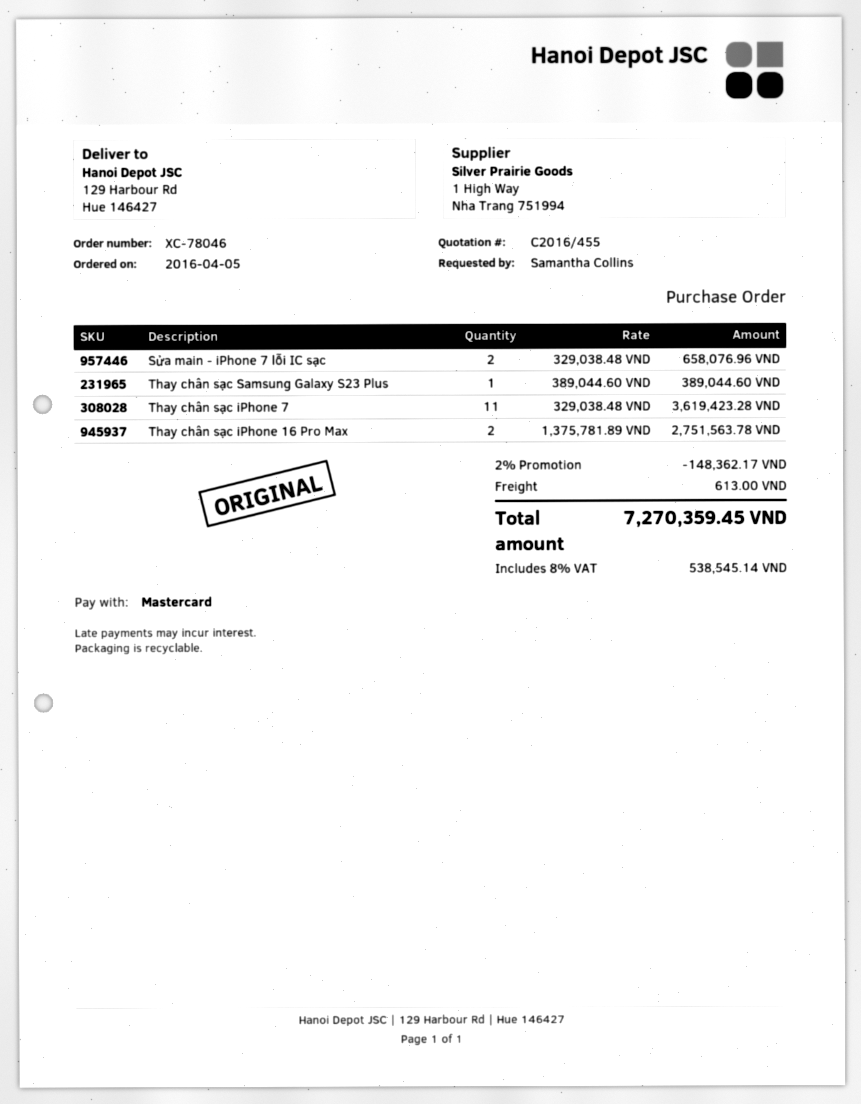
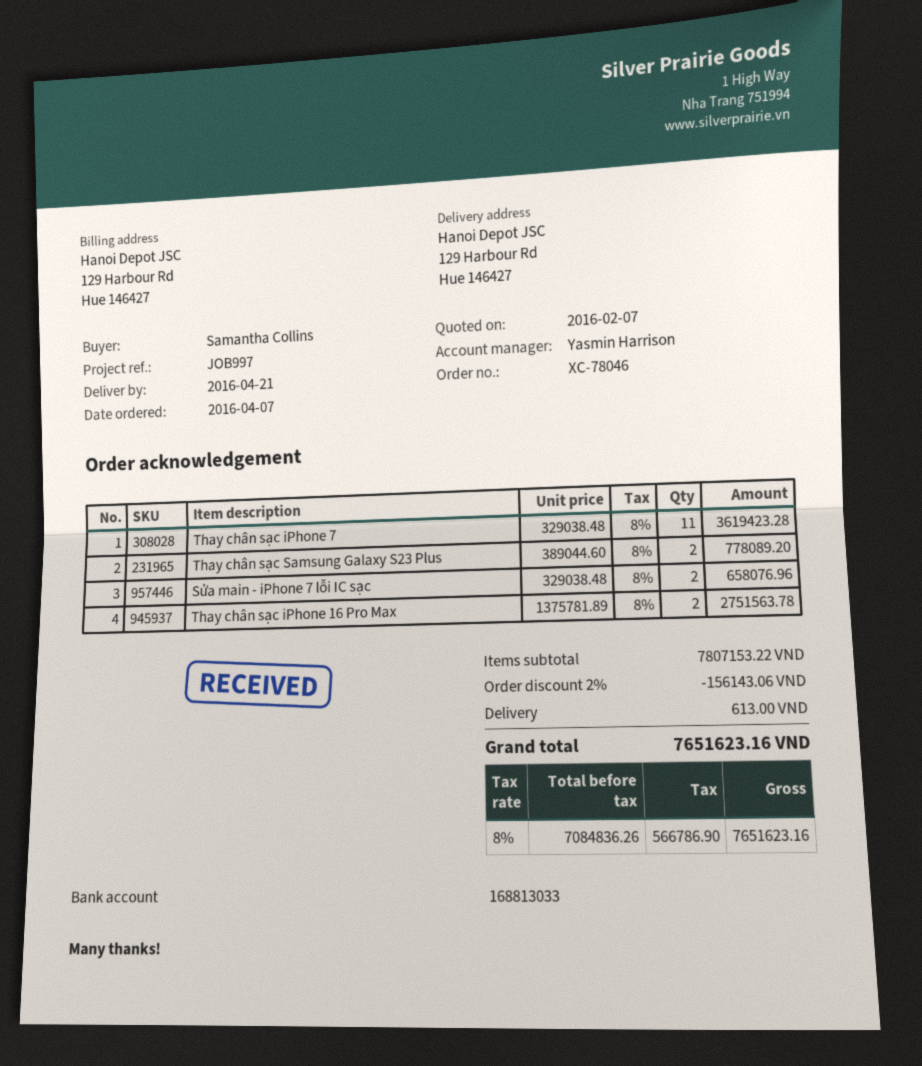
order date: 2016-04-05 -> 2016-04-07
Thay chân sạc Samsung Galaxy S23 Plus: 1 x 389044.60 = 389044.60 -> 2 x 389044.60 = 778089.20
discount: 2% = 148362.17 -> 2% = 156143.06
tax: 8% = 538545.14 -> 8% = 566786.90
total: 7270359.45 -> 7651623.16

